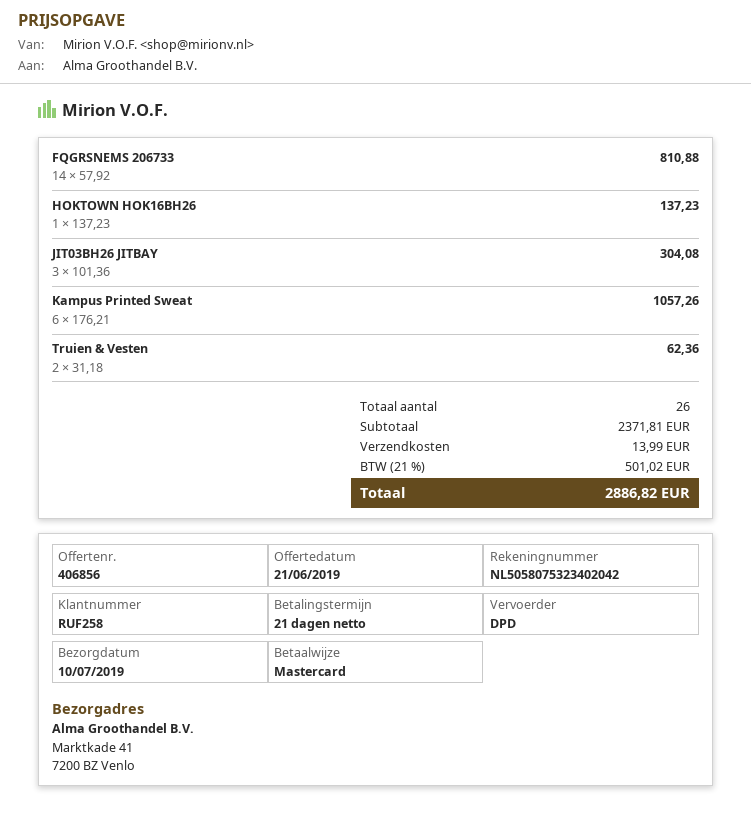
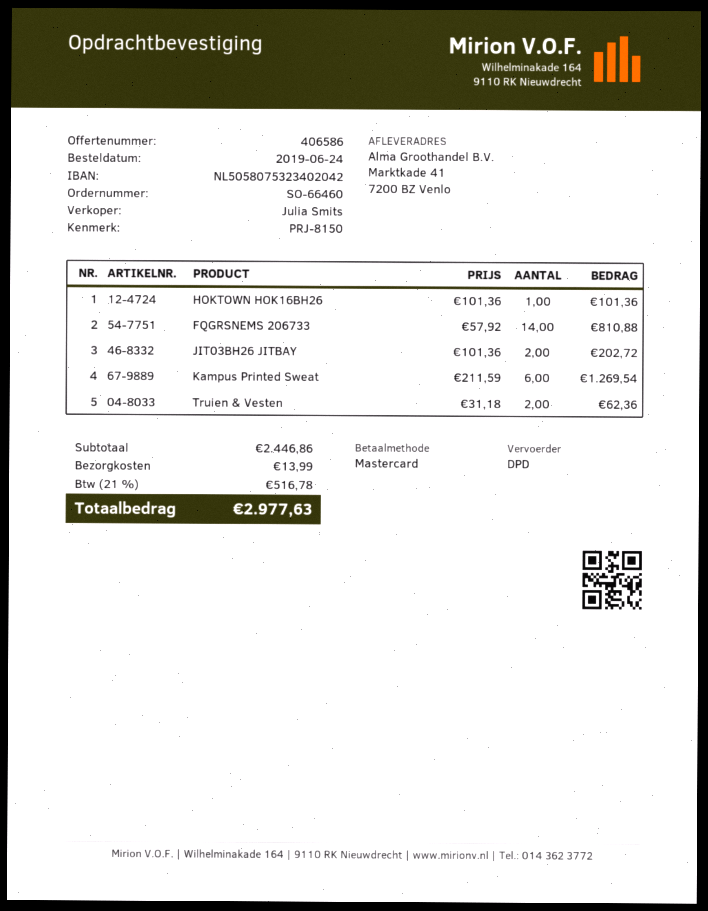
quote number: 406856 -> 406586
HOKTOWN HOK16BH26: 1 x 137.23 = 137.23 -> 1 x 101.36 = 101.36
JIT03BH26 JITBAY: 3 x 101.36 = 304.08 -> 2 x 101.36 = 202.72
Kampus Printed Sweat: 6 x 176.21 = 1057.26 -> 6 x 211.59 = 1269.54
subtotal: 2371.81 -> 2446.86
tax: 21% = 501.02 -> 21% = 516.78
total: 2886.82 -> 2977.63

